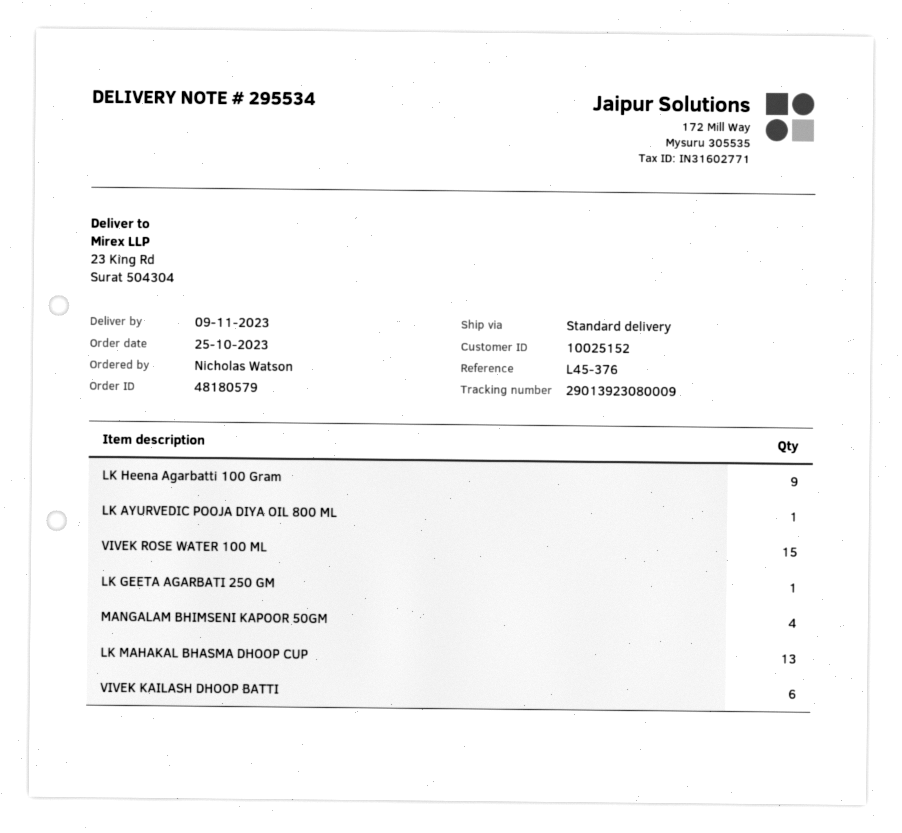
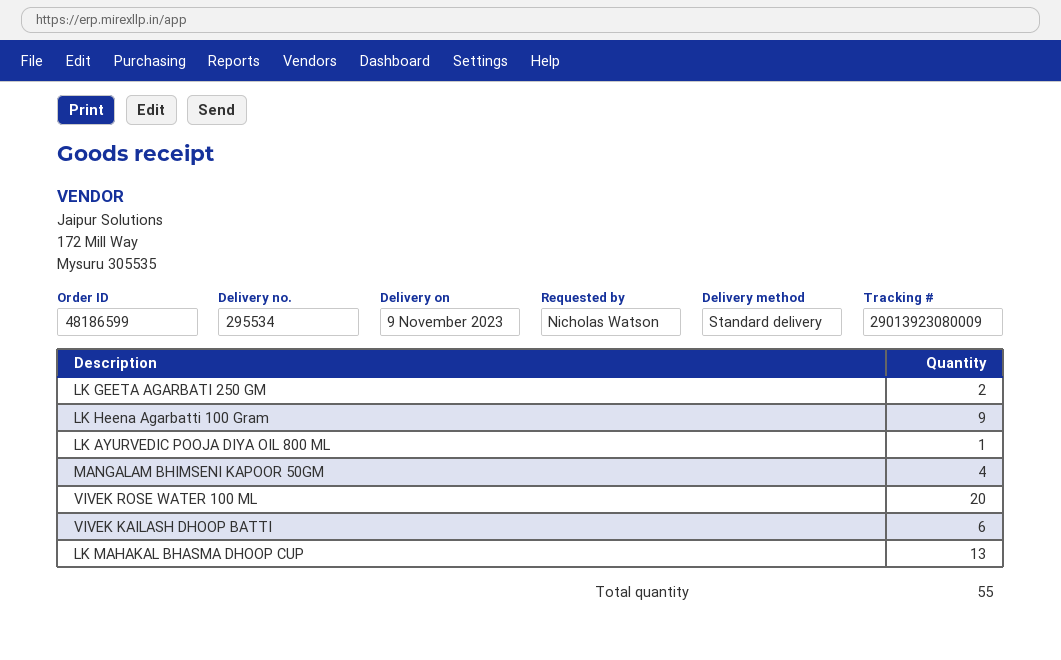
order number: 48180579 -> 48186599
VIVEK ROSE WATER 100 ML: 15 -> 20
LK GEETA AGARBATI 250 GM: 1 -> 2

